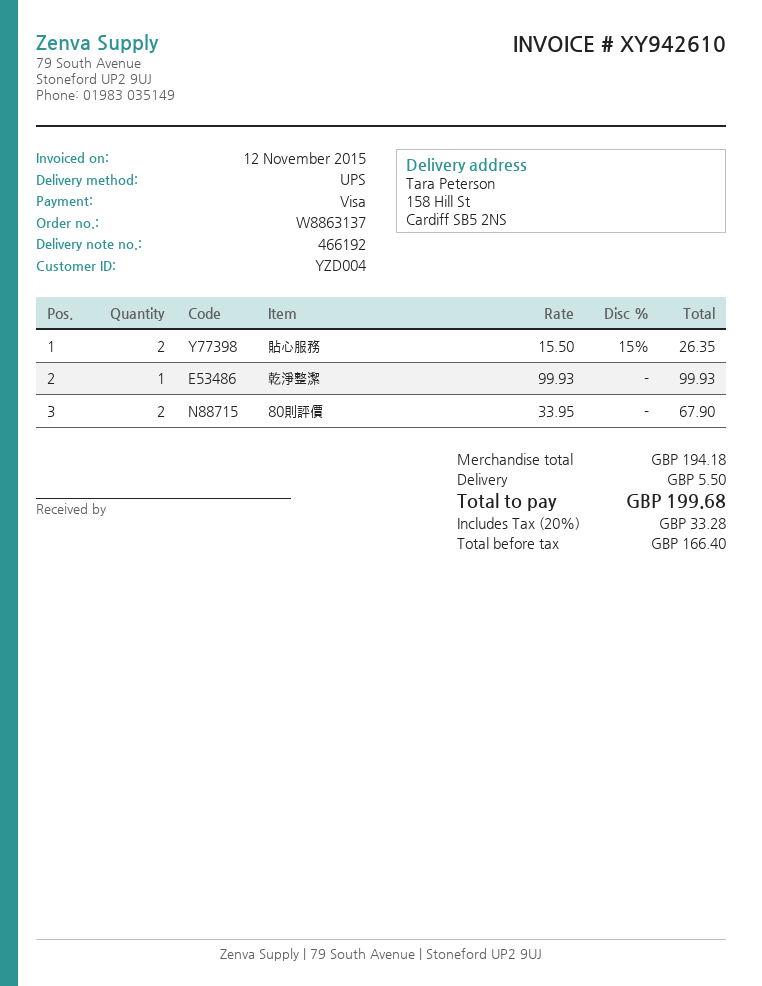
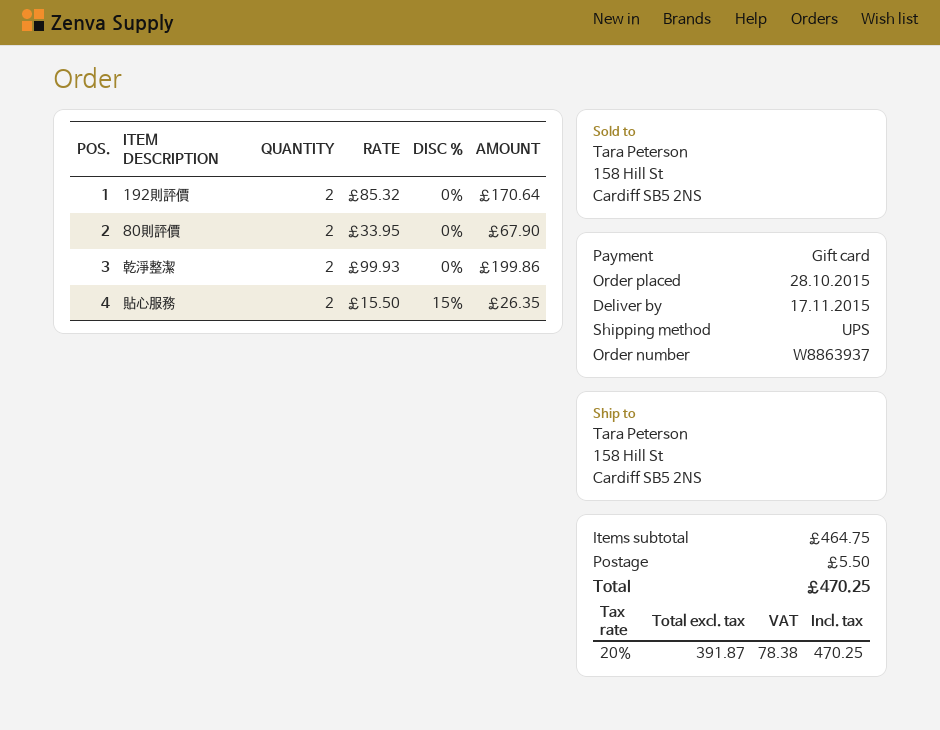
order number: W8863137 -> W8863937
payment method: Visa -> gift card
乾淨整潔: 1 x 99.93 = 99.93 -> 2 x 99.93 = 199.86
192則評價: none -> 2 x 85.32 = 170.64
subtotal: 194.18 -> 464.75
net: 166.40 -> 391.87
tax: 20% = 33.28 -> 20% = 78.38
total: 199.68 -> 470.25

